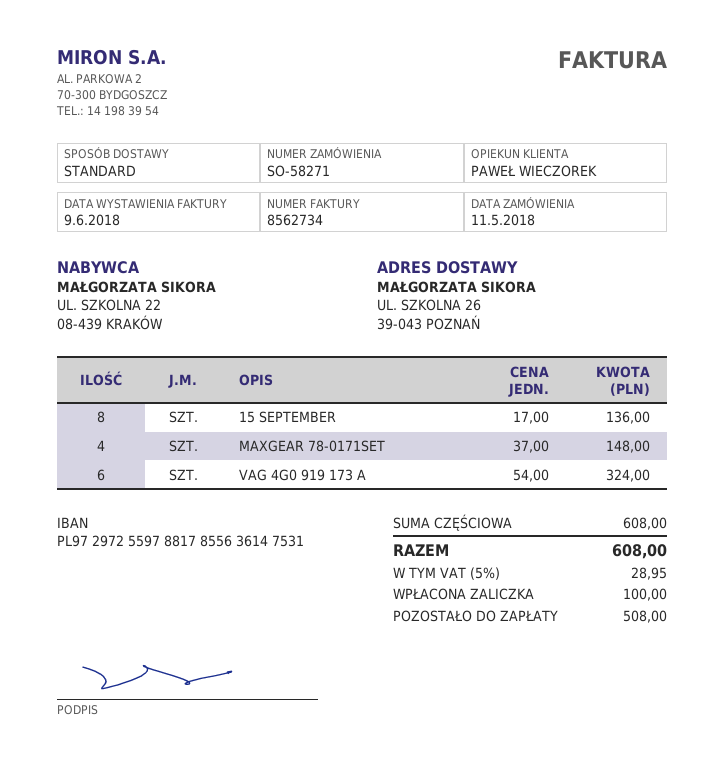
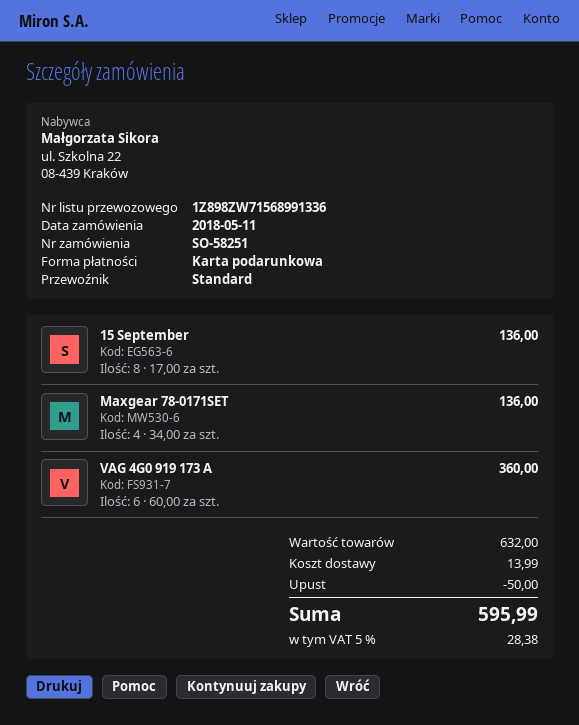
order number: SO-58271 -> SO-58251
MAXGEAR 78-0171SET: 4 x 37.00 = 148.00 -> 4 x 34.00 = 136.00
VAG 4G0 919 173 A: 6 x 54.00 = 324.00 -> 6 x 60.00 = 360.00
subtotal: 608.00 -> 632.00
discount: none -> 50.00
shipping: none -> 13.99
tax: 5% = 28.95 -> 5% = 28.38
total: 608.00 -> 595.99

